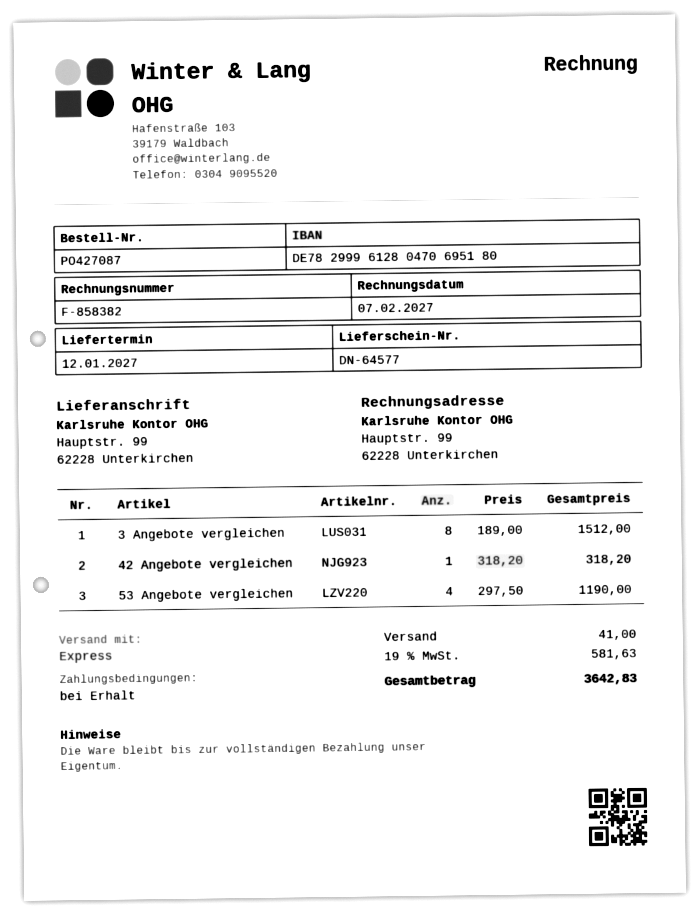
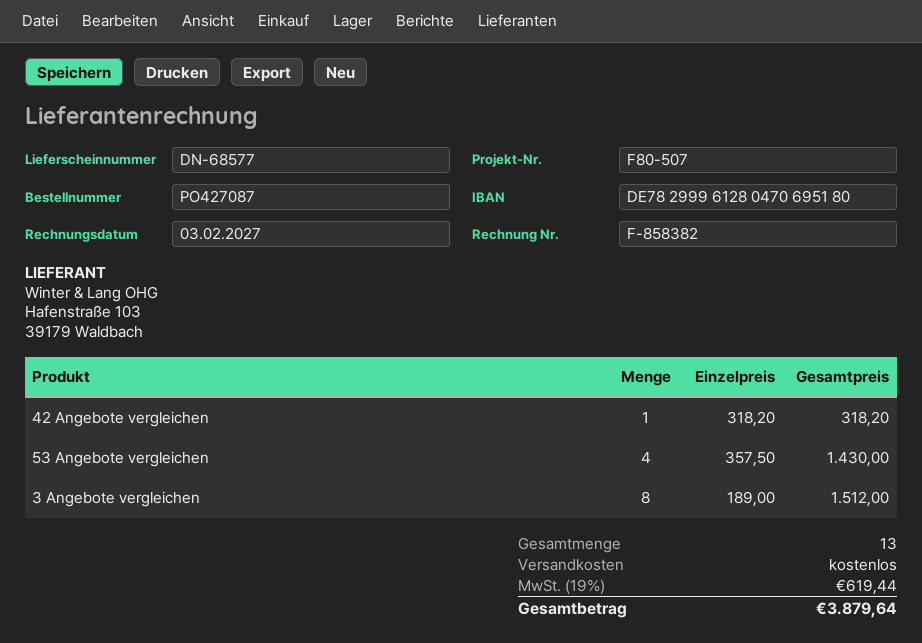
delivery note number: DN-64577 -> DN-68577
invoice date: 2027-02-07 -> 2027-02-03
53 Angebote vergleichen: 4 x 297.50 = 1190.00 -> 4 x 357.50 = 1430.00
shipping: 41.00 -> 0.00
tax: 19% = 581.63 -> 19% = 619.44
total: 3642.83 -> 3879.64

